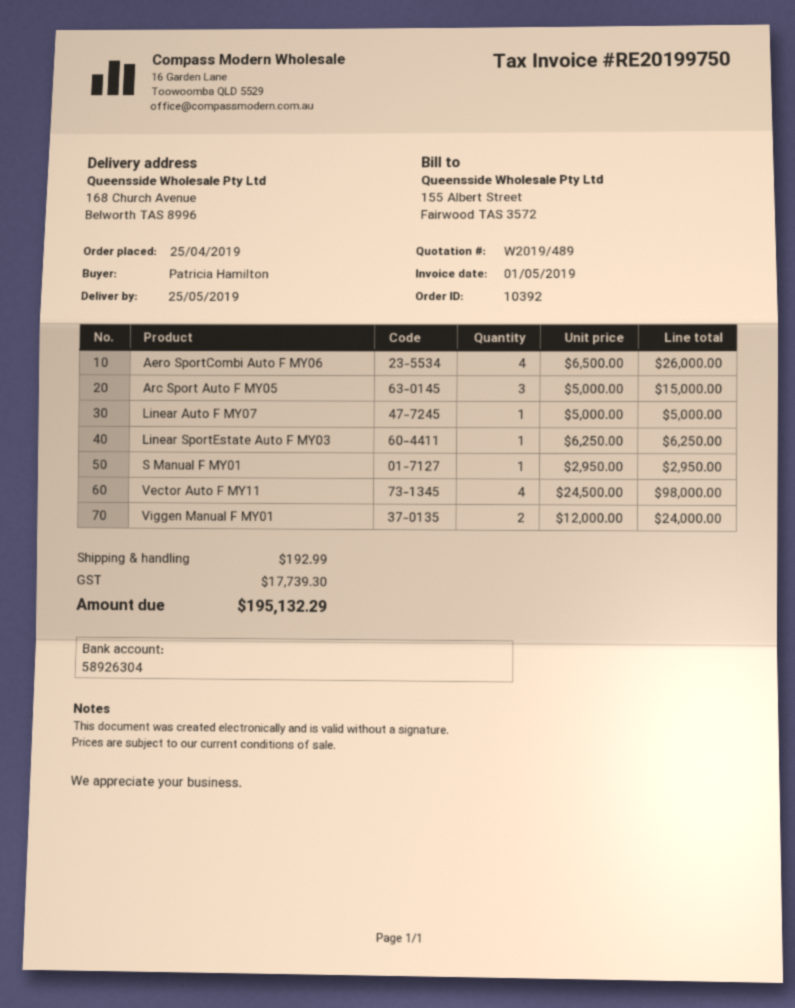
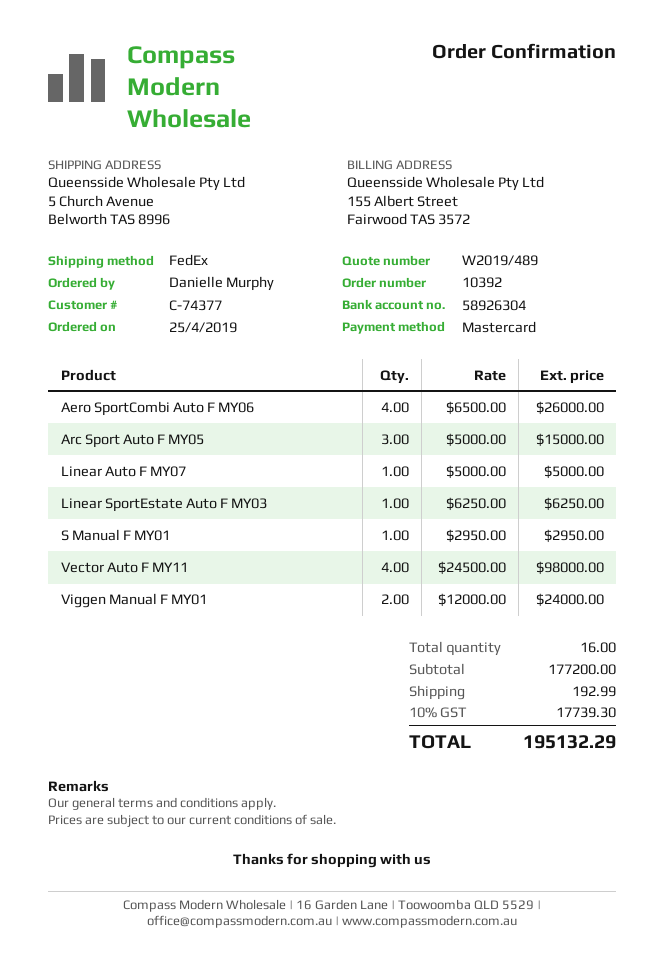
ordered by: Patricia Hamilton -> Danielle Murphy
ship to: 168 Church Avenue, Belworth TAS 8996 -> 5 Church Avenue, Belworth TAS 8996

